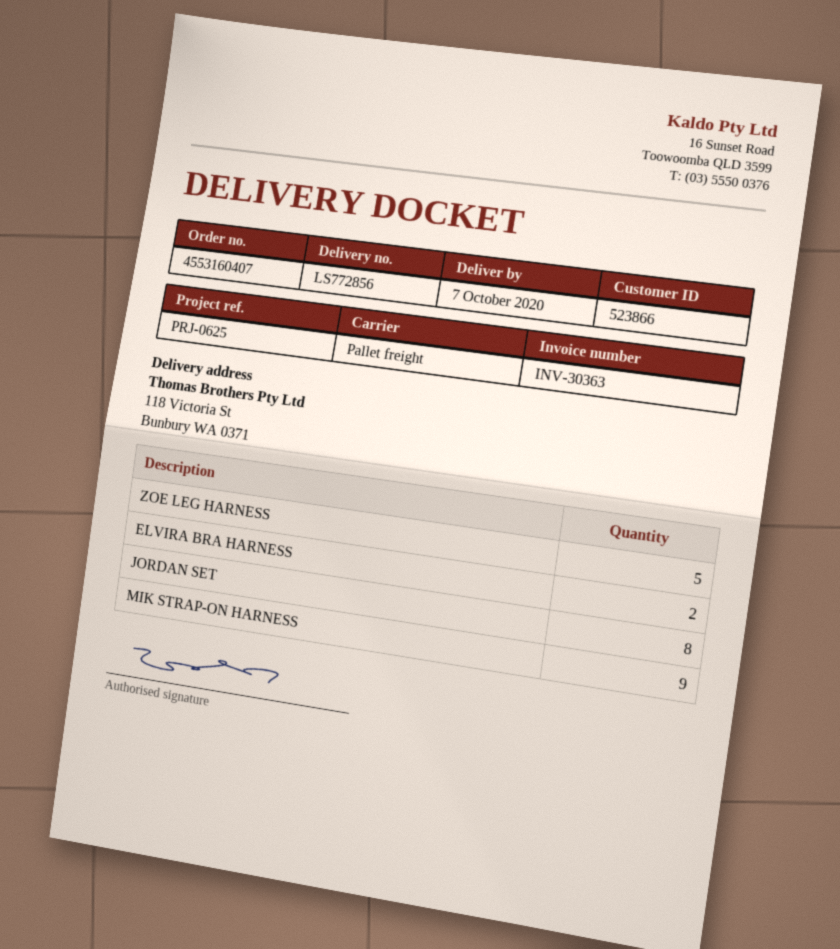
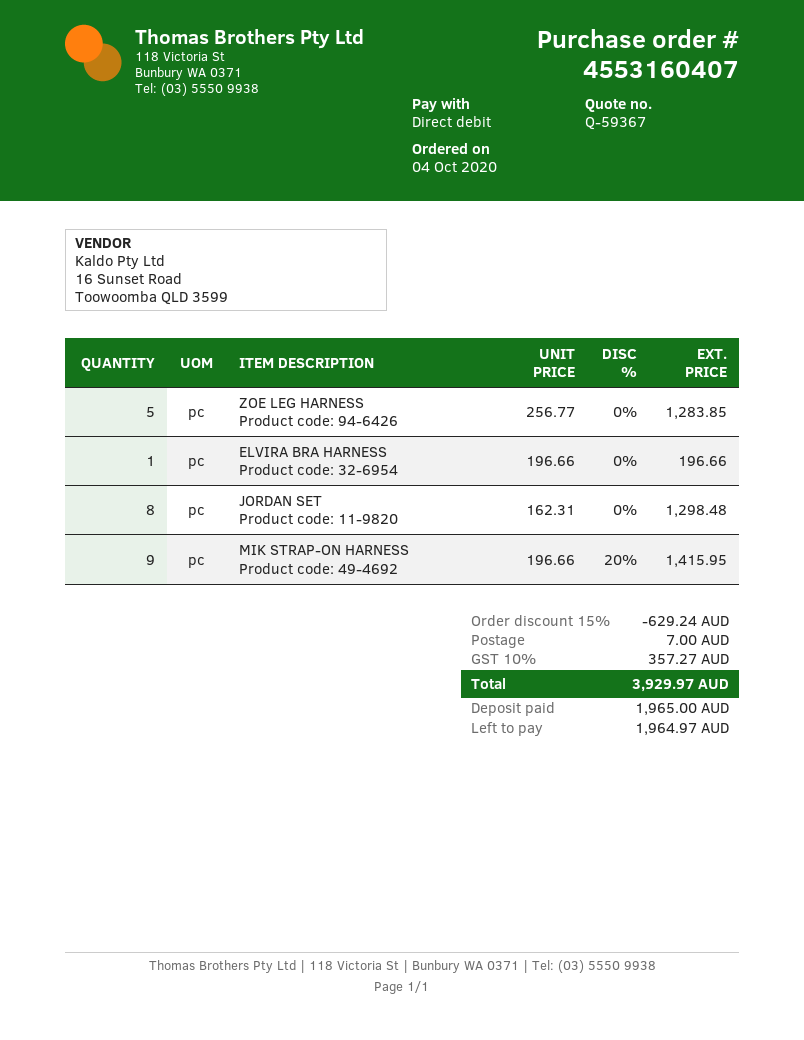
ELVIRA BRA HARNESS: 2 -> 1

